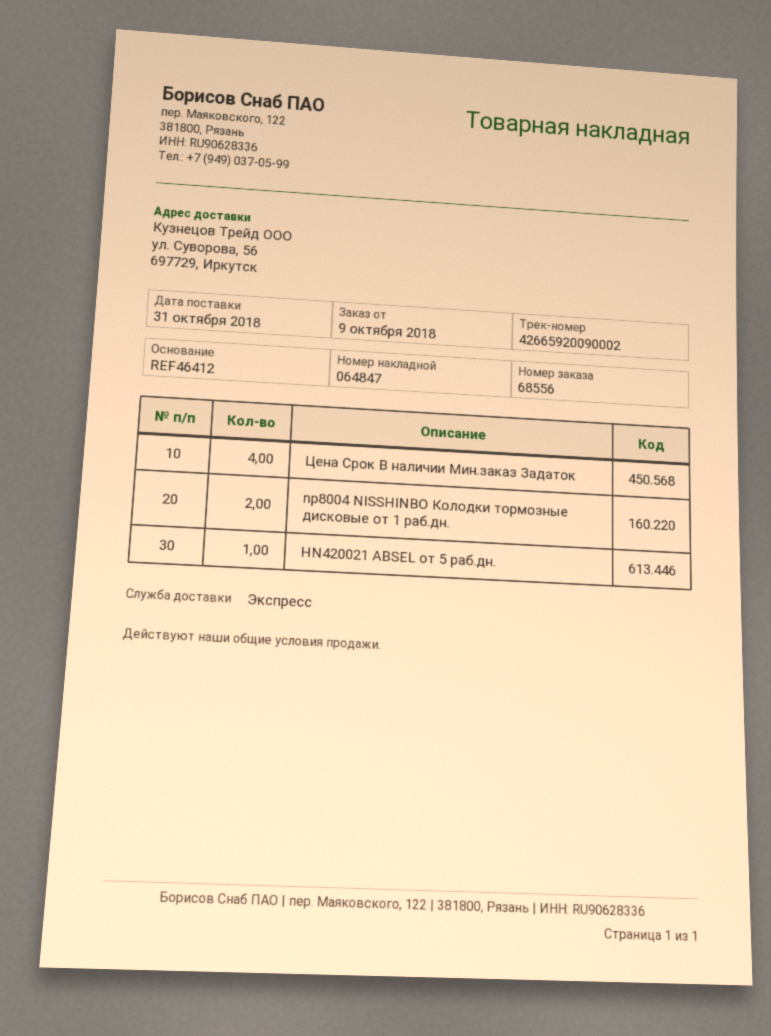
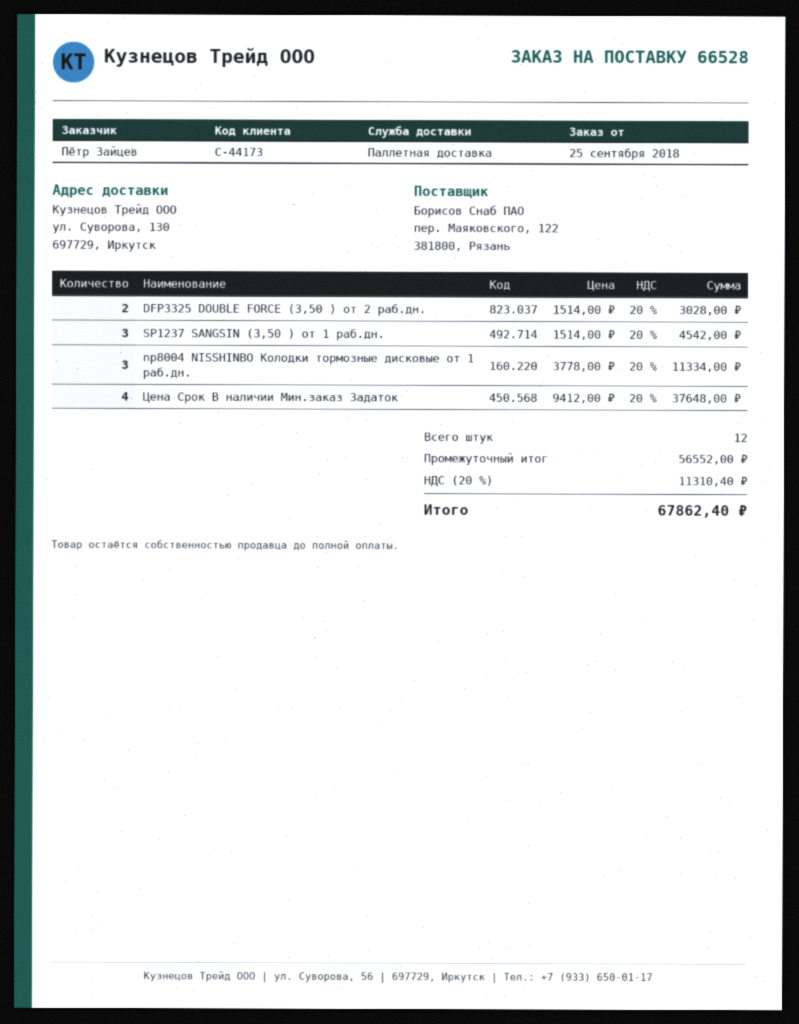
order number: 68556 -> 66528
order date: 2018-10-09 -> 2018-09-25
shipping method: express -> pallet freight
ship to: ул. Суворова, 56, 697729, Иркутск -> ул. Суворова, 130, 697729, Иркутск
np8004 NISSHINBO Колодки тормозные дисковые от 1 раб.дн.: 2 -> 3
HN420021 ABSEL от 5 раб.дн.: 1 -> none
DFP3325 DOUBLE FORCE (3,50 ) от 2 раб.дн.: none -> 2
SP1237 SANGSIN (3,50 ) от 1 раб.дн.: none -> 3

